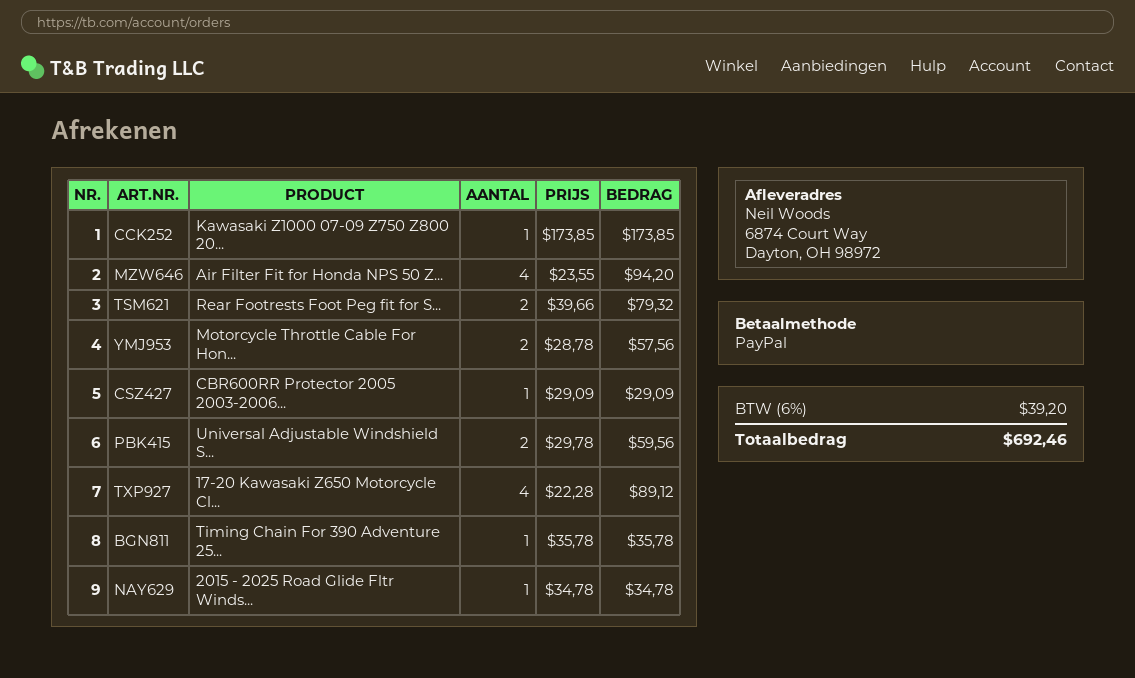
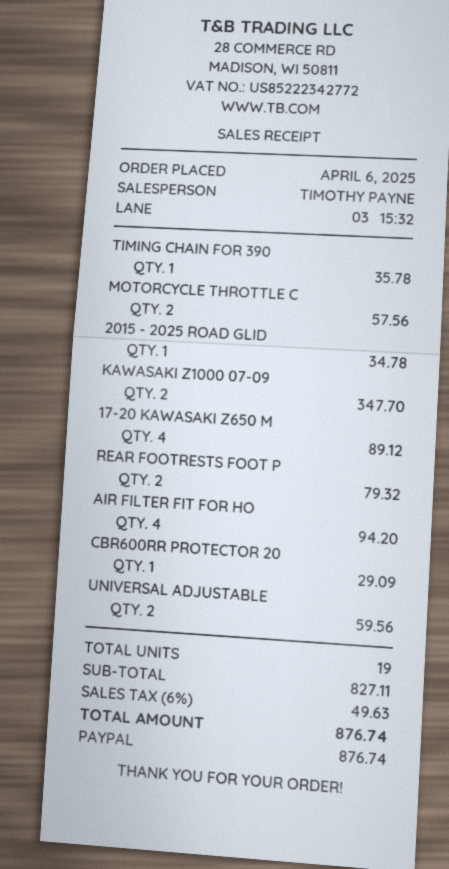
Kawasaki Z1000 07-09 Z750 Z800 20...: 1 for 173.85 -> 2 for 347.70
tax: 6% = 39.20 -> 6% = 49.63
total: 692.46 -> 876.74

